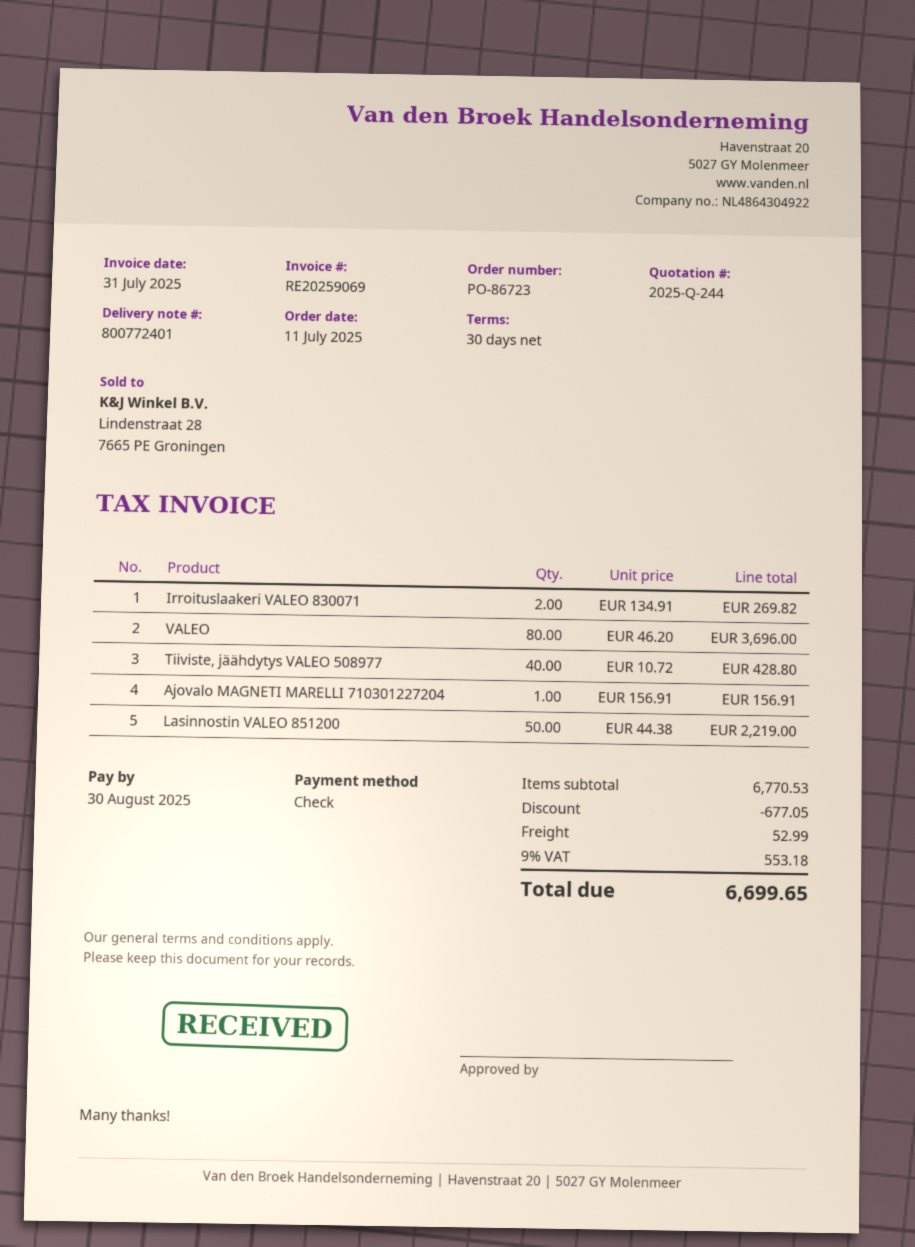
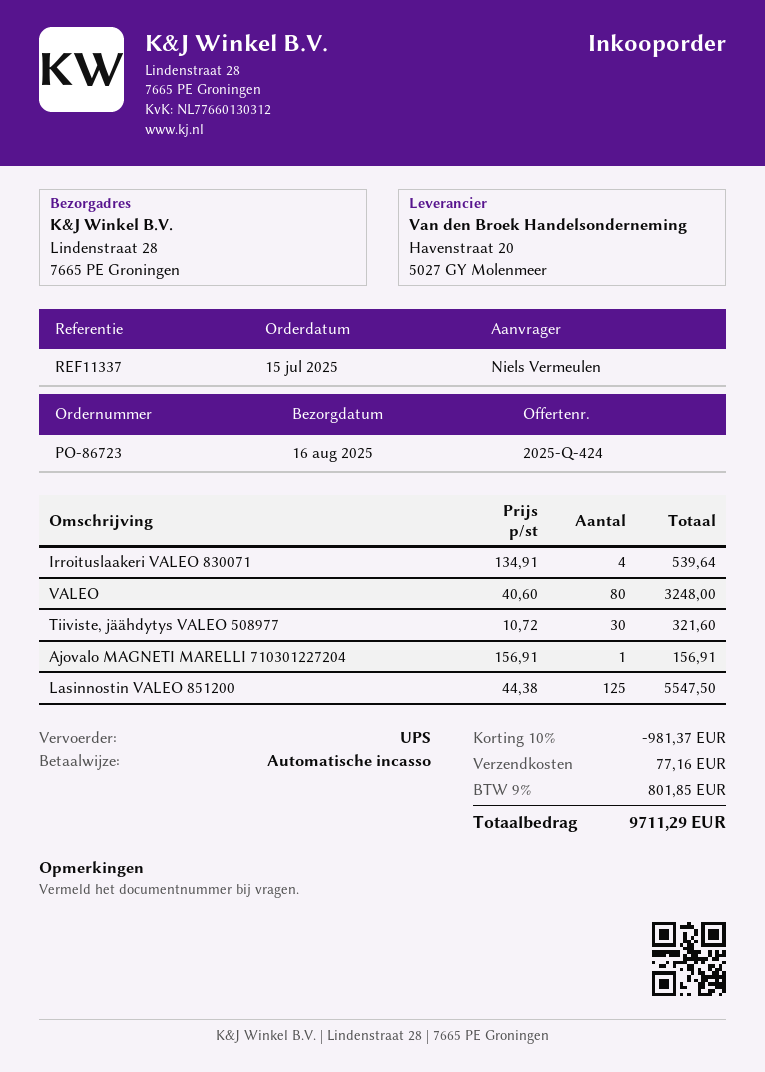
quote number: 2025-Q-244 -> 2025-Q-424
order date: 2025-07-11 -> 2025-07-15
payment method: cheque -> direct debit
Irroituslaakeri VALEO 830071: 2 x 134.91 = 269.82 -> 4 x 134.91 = 539.64
VALEO: 80 x 46.20 = 3696.00 -> 80 x 40.60 = 3248.00
Tiiviste, jäähdytys VALEO 508977: 40 x 10.72 = 428.80 -> 30 x 10.72 = 321.60
Lasinnostin VALEO 851200: 50 x 44.38 = 2219.00 -> 125 x 44.38 = 5547.50
discount: 677.05 -> 981.37
shipping: 52.99 -> 77.16
tax: 9% = 553.18 -> 9% = 801.85
total: 6699.65 -> 9711.29

